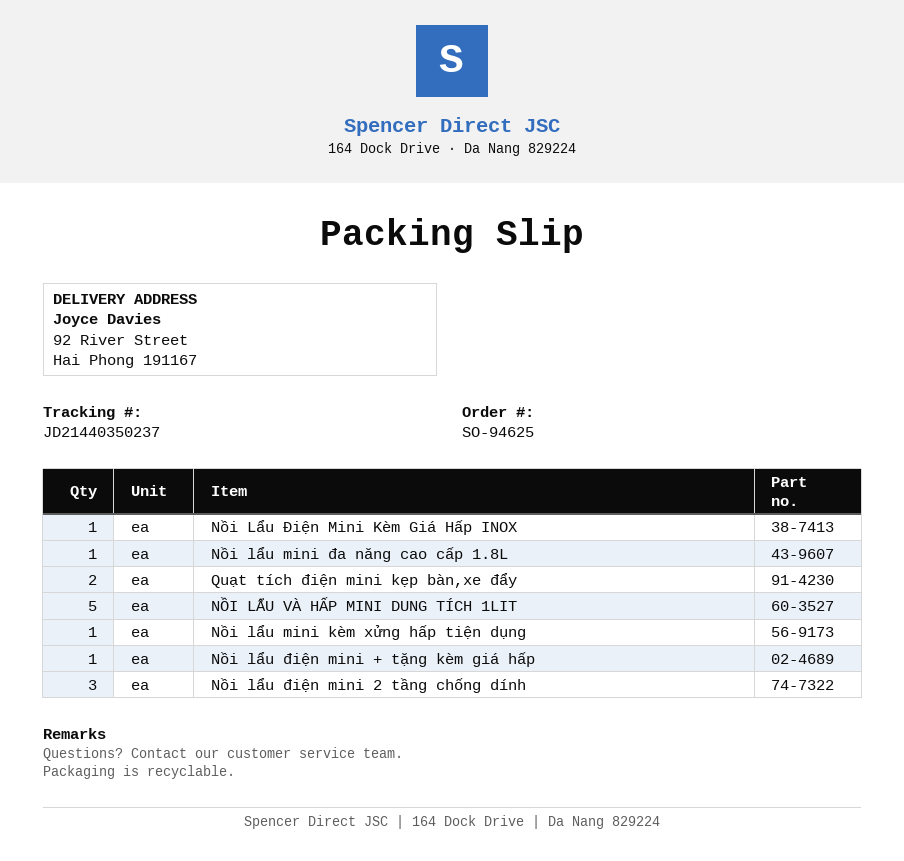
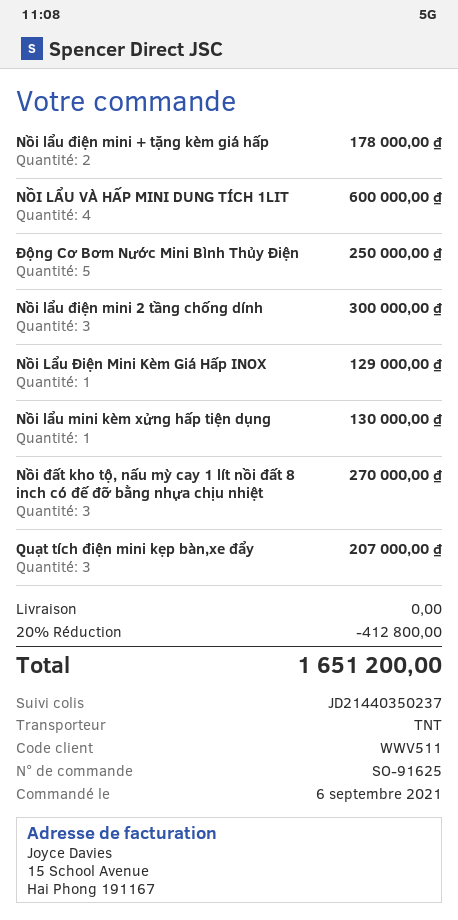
order number: SO-94625 -> SO-91625
Nồi lẩu mini đa năng cao cấp 1.8L: 1 -> none
Quạt tích điện mini kẹp bàn,xe đẩy: 2 -> 3
NỒI LẨU VÀ HẤP MINI DUNG TÍCH 1LIT: 5 -> 4
Nồi lẩu điện mini + tặng kèm giá hấp: 1 -> 2
Động Cơ Bơm Nước Mini Bình Thủy Điện: none -> 5
Nồi đất kho tộ, nấu mỳ cay 1 lít nồi đất 8 inch có đế đỡ bằng nhựa chịu nhiệt: none -> 3

